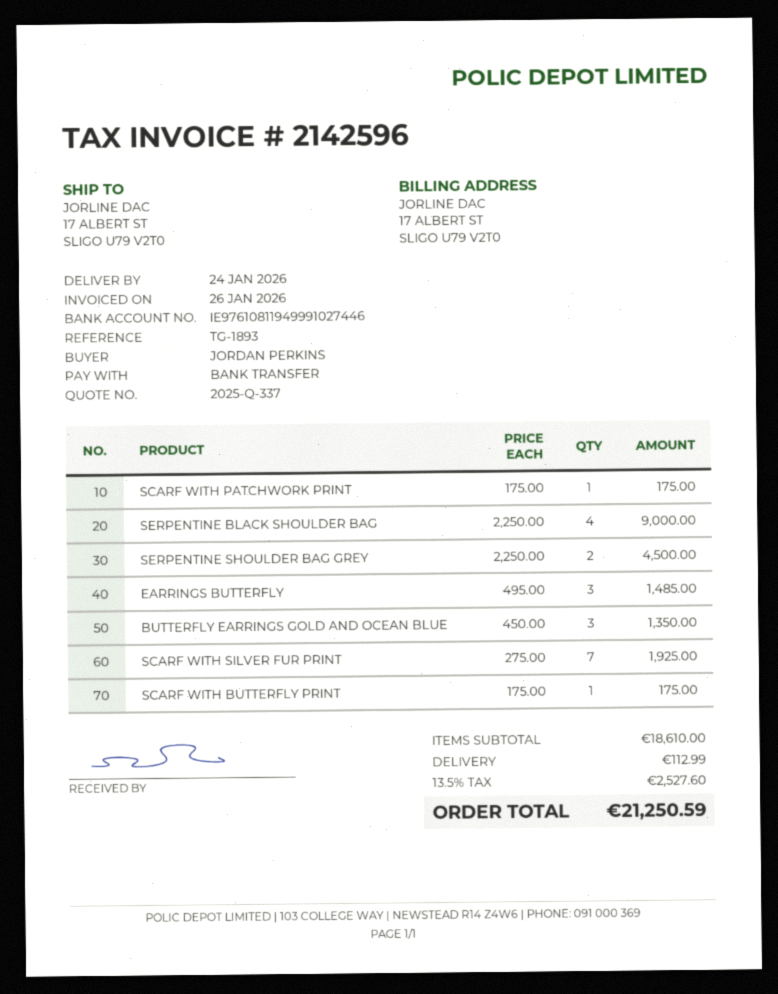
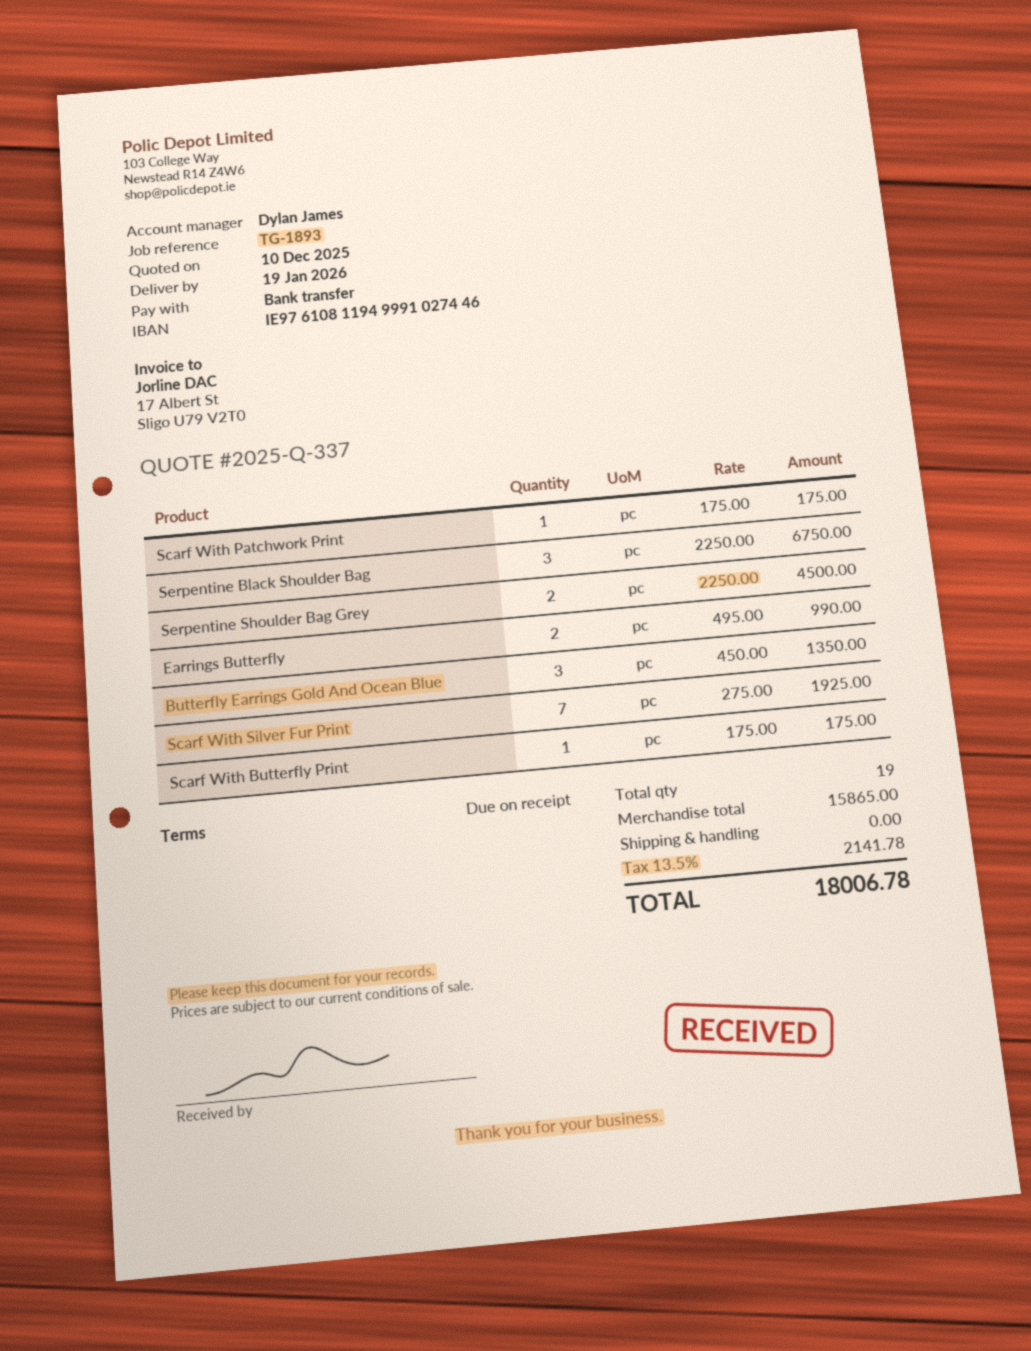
delivery date: 2026-01-24 -> 2026-01-19
SERPENTINE BLACK SHOULDER BAG: 4 x 2250.00 = 9000.00 -> 3 x 2250.00 = 6750.00
EARRINGS BUTTERFLY: 3 x 495.00 = 1485.00 -> 2 x 495.00 = 990.00
subtotal: 18610.00 -> 15865.00
shipping: 112.99 -> 0.00
tax: 13.5% = 2527.60 -> 13.5% = 2141.78
total: 21250.59 -> 18006.78

